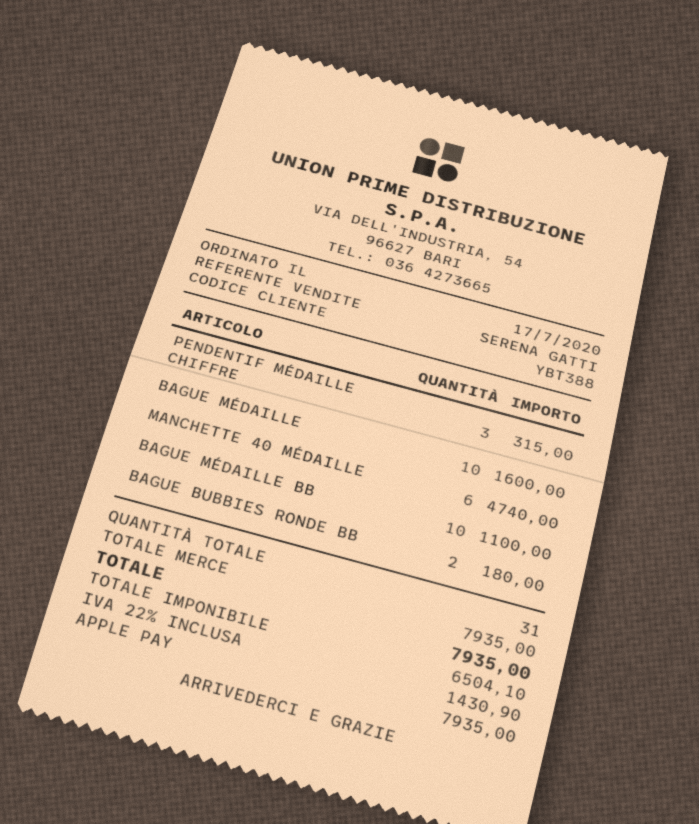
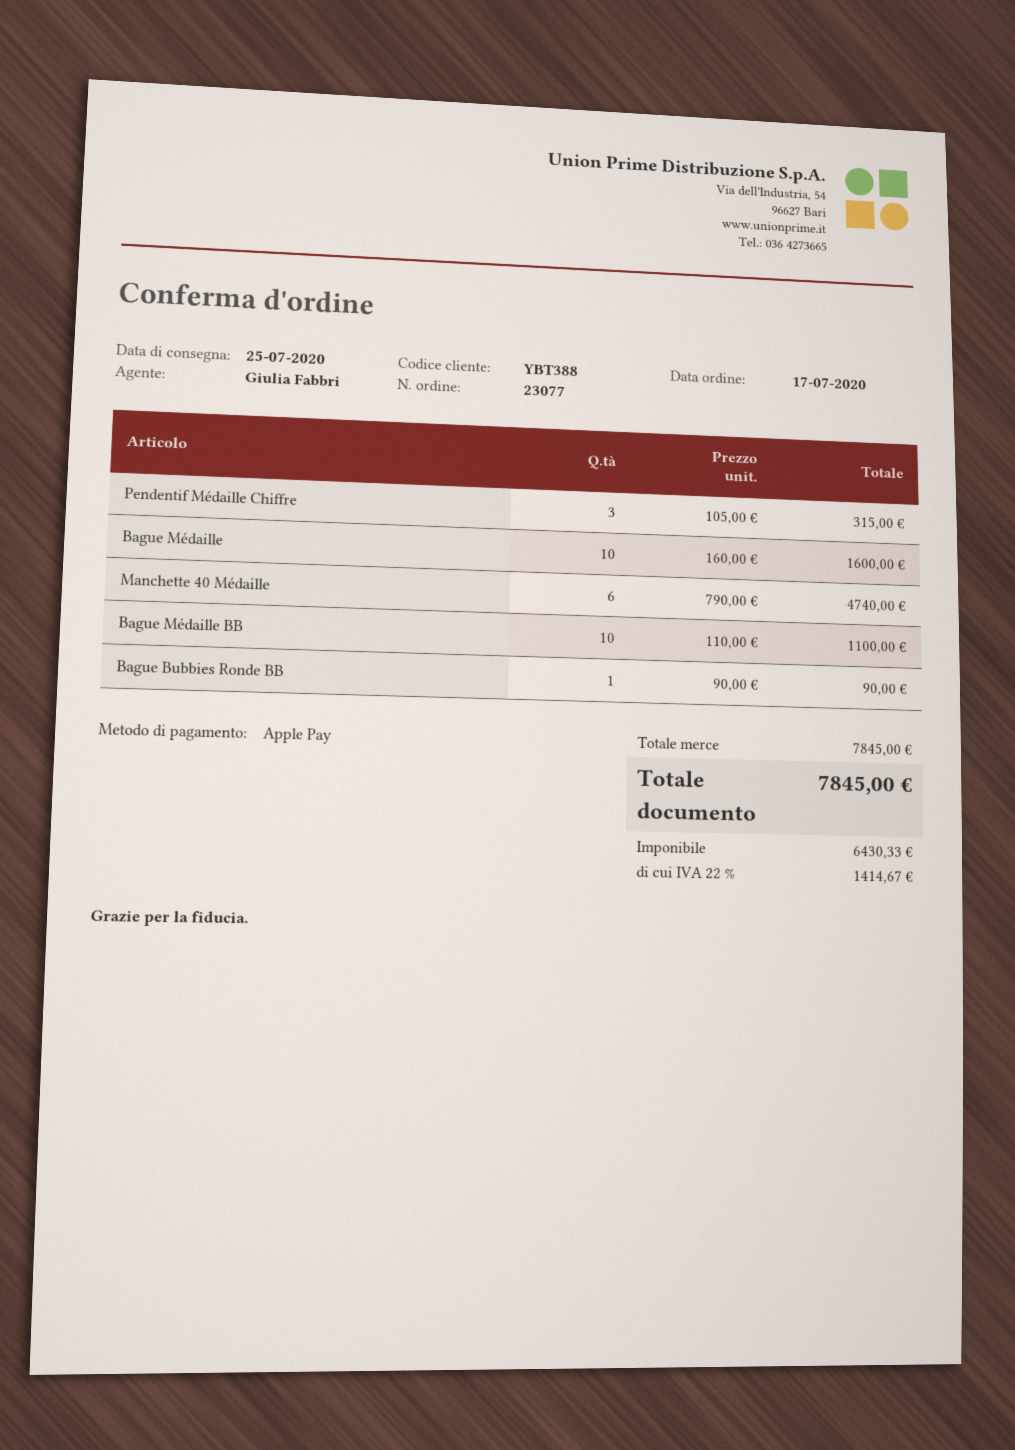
sales rep: SERENA GATTI -> Giulia Fabbri
BAGUE BUBBIES RONDE BB: 2 for 180.00 -> 1 for 90.00
subtotal: 7935.00 -> 7845.00
net: 6504.10 -> 6430.33
tax: 22% = 1430.90 -> 22% = 1414.67
total: 7935.00 -> 7845.00

